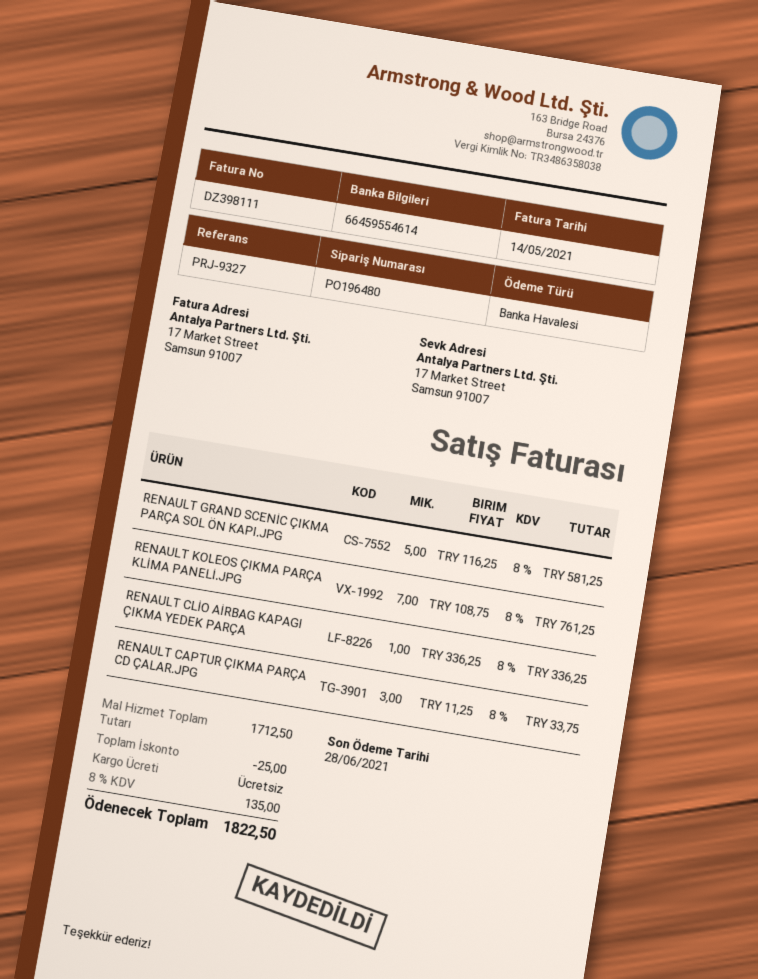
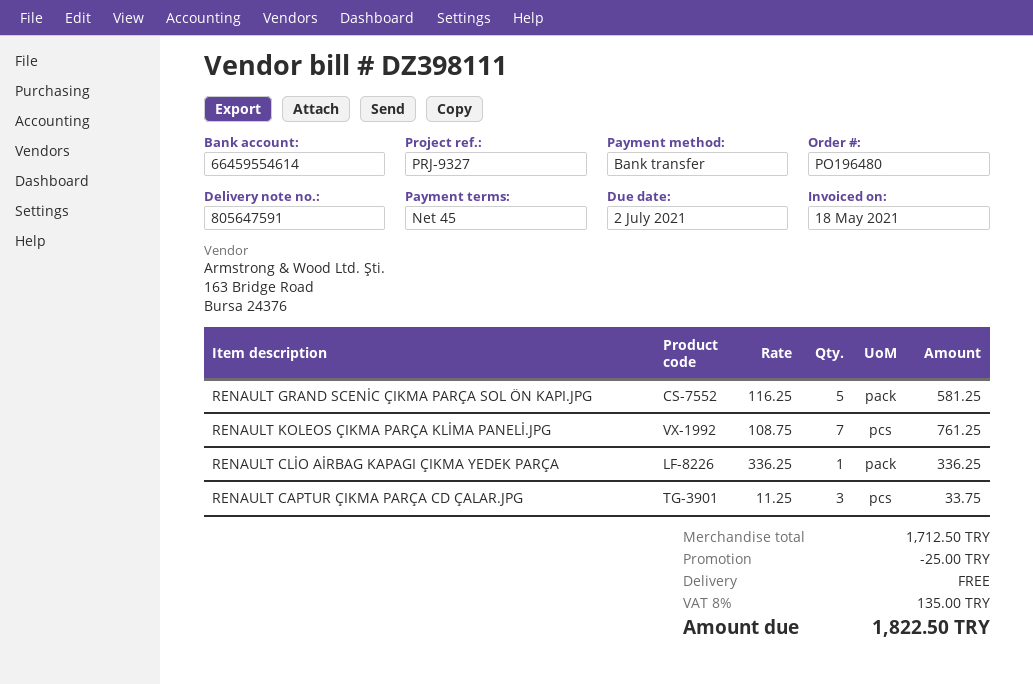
invoice date: 2021-05-14 -> 2021-05-18
due date: 2021-06-28 -> 2021-07-02

